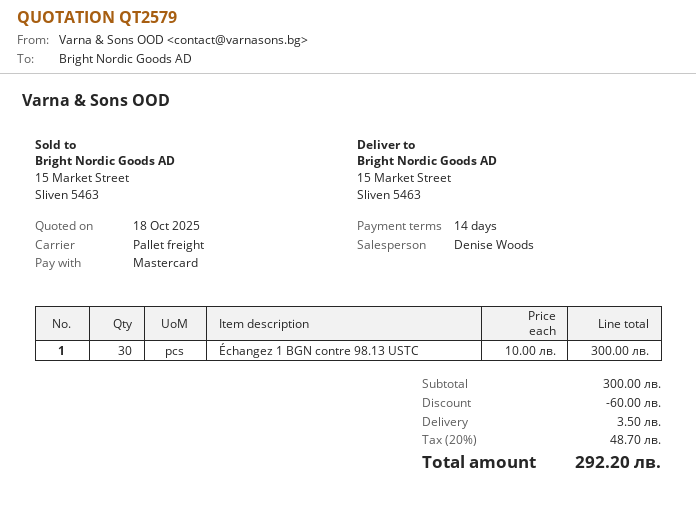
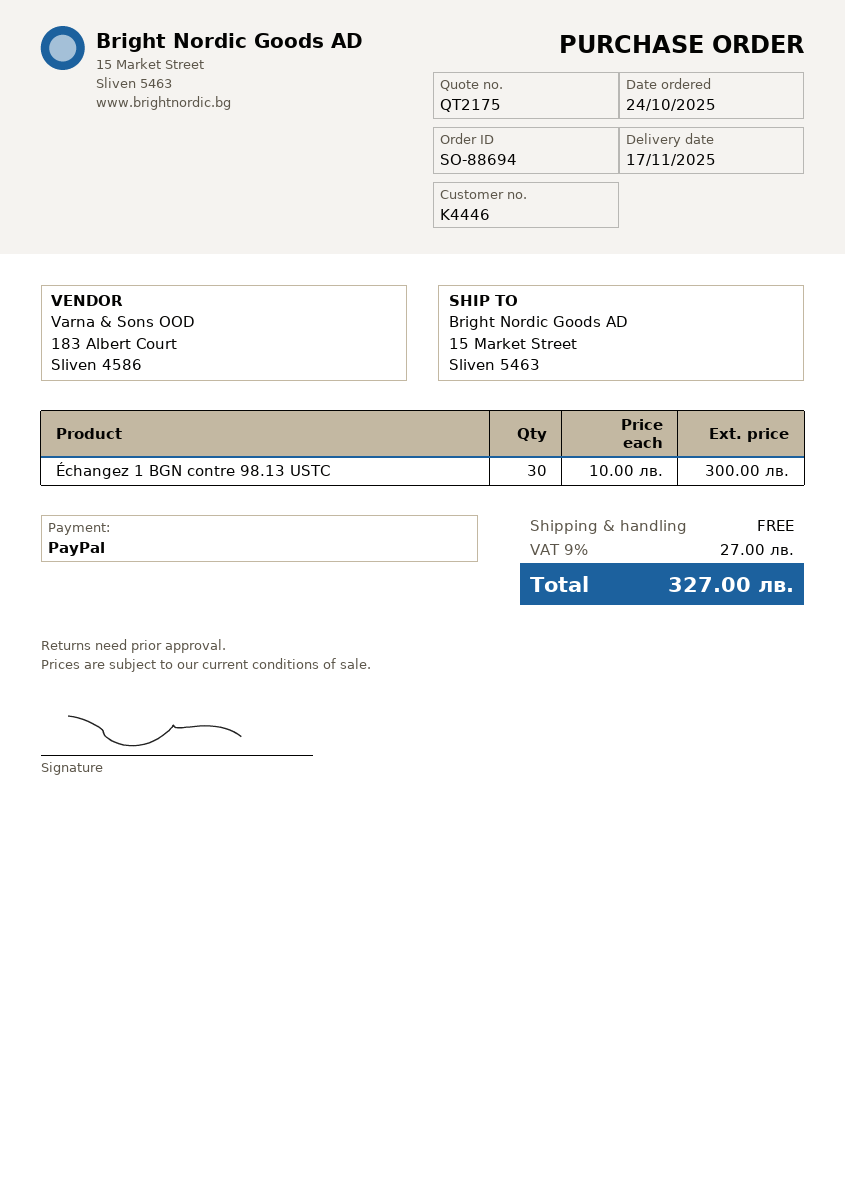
quote number: QT2579 -> QT2175
payment method: Mastercard -> PayPal
discount: 60.00 -> none
shipping: 3.50 -> 0.00
tax: 20% = 48.70 -> 9% = 27.00
total: 292.20 -> 327.00

